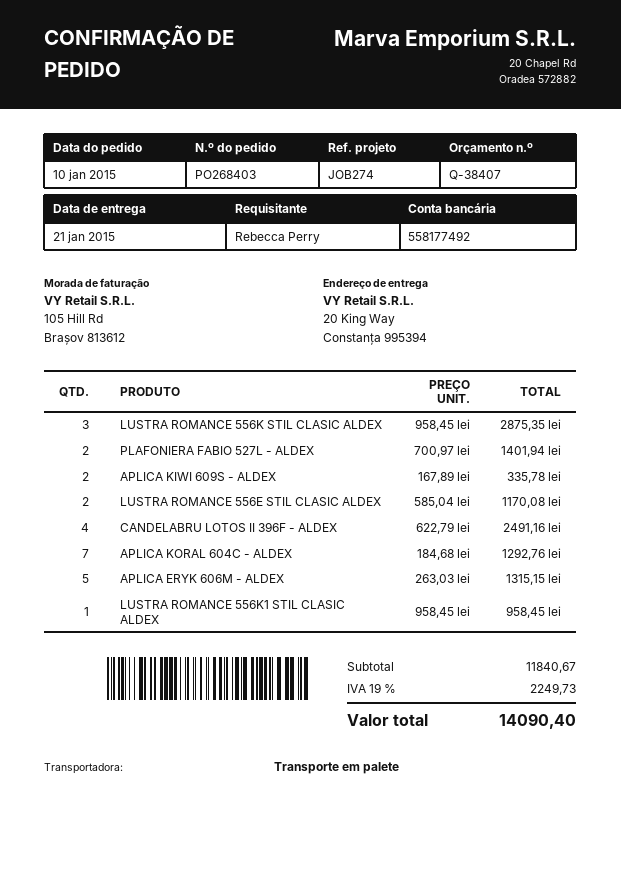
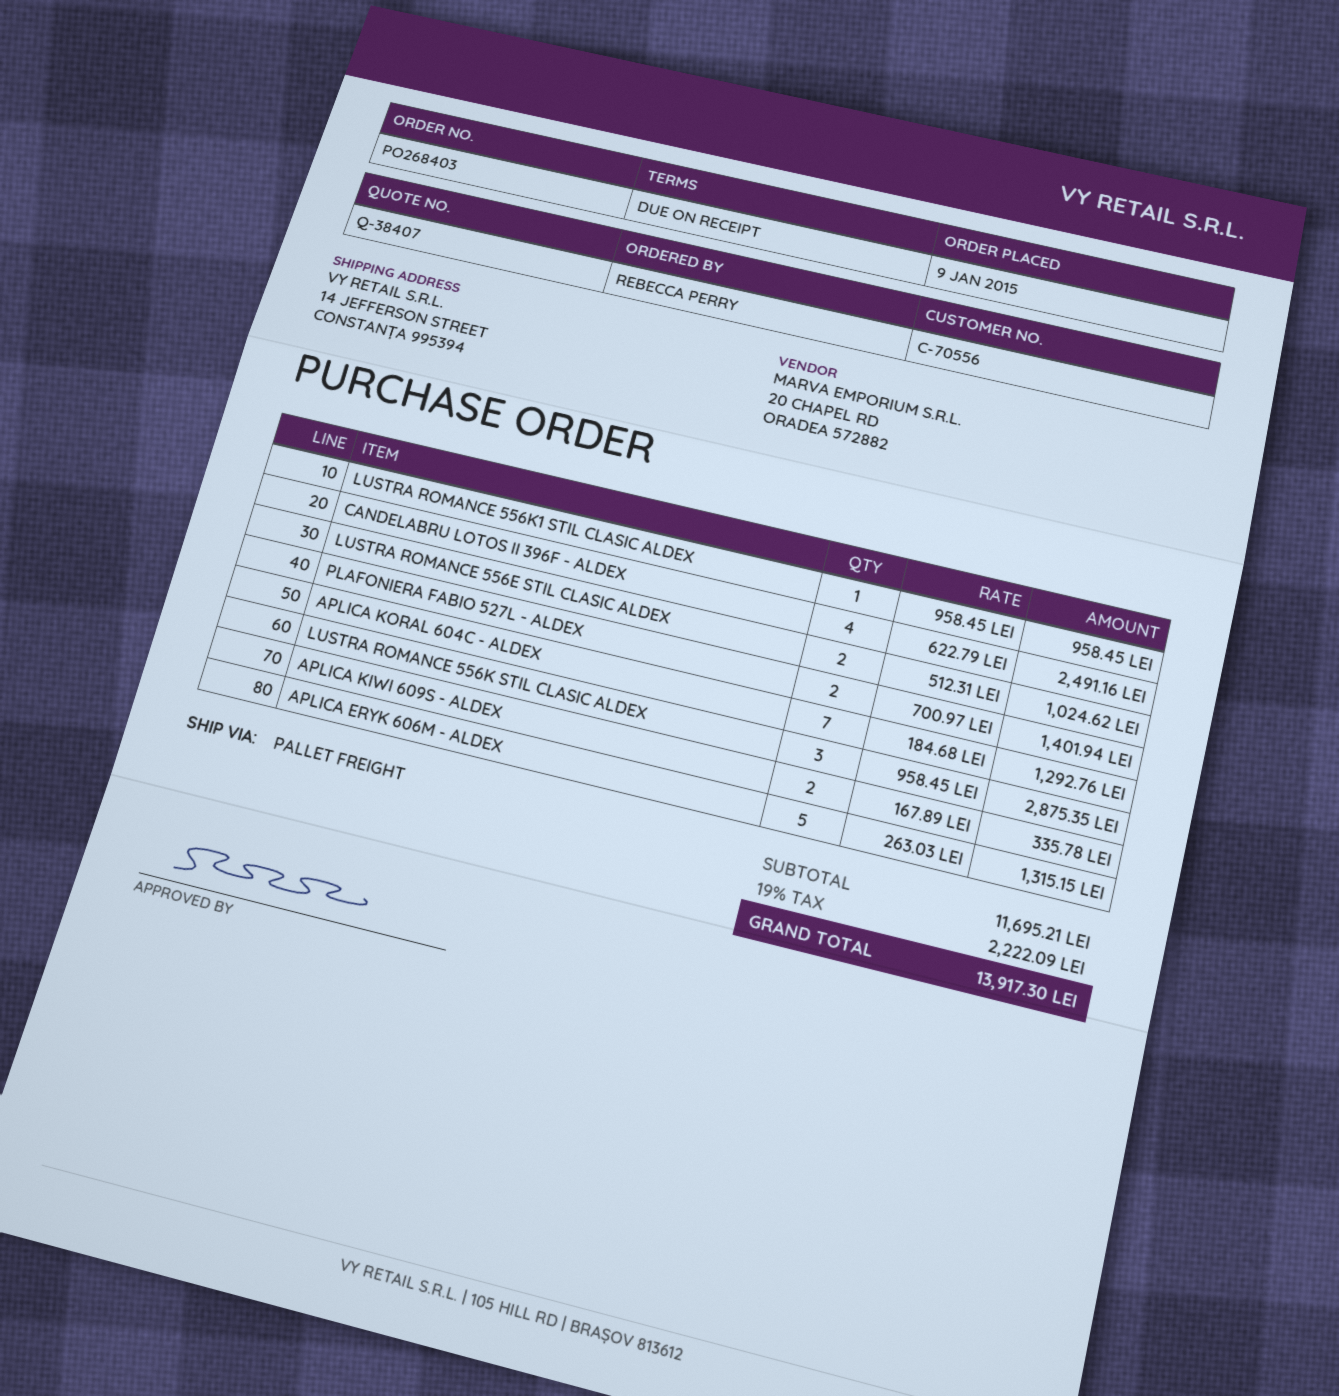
order date: 2015-01-10 -> 2015-01-09
ship to: 20 King Way, Constanța 995394 -> 14 JEFFERSON STREET, CONSTANȚA 995394
LUSTRA ROMANCE 556E STIL CLASIC ALDEX: 2 x 585.04 = 1170.08 -> 2 x 512.31 = 1024.62
subtotal: 11840.67 -> 11695.21
tax: 19% = 2249.73 -> 19% = 2222.09
total: 14090.40 -> 13917.30

